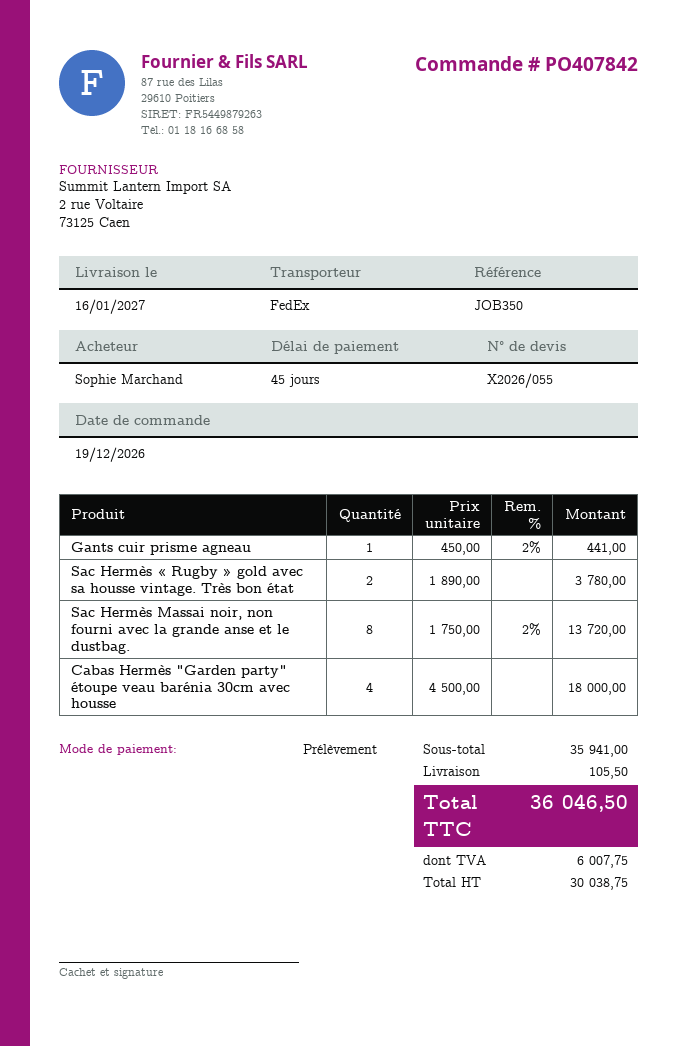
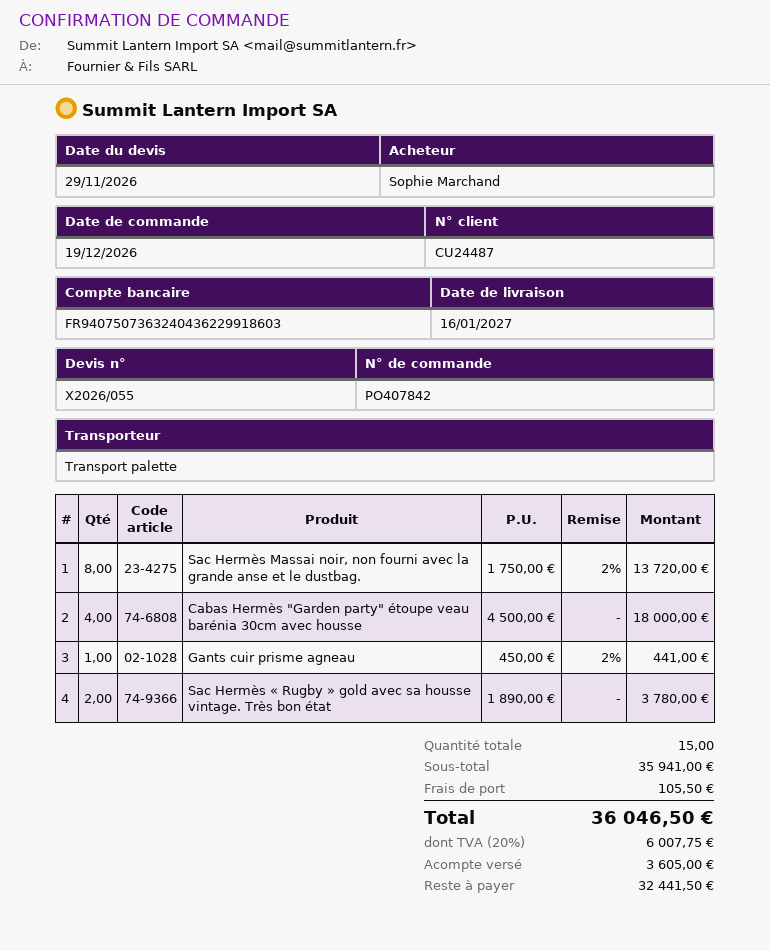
shipping method: FedEx -> pallet freight

